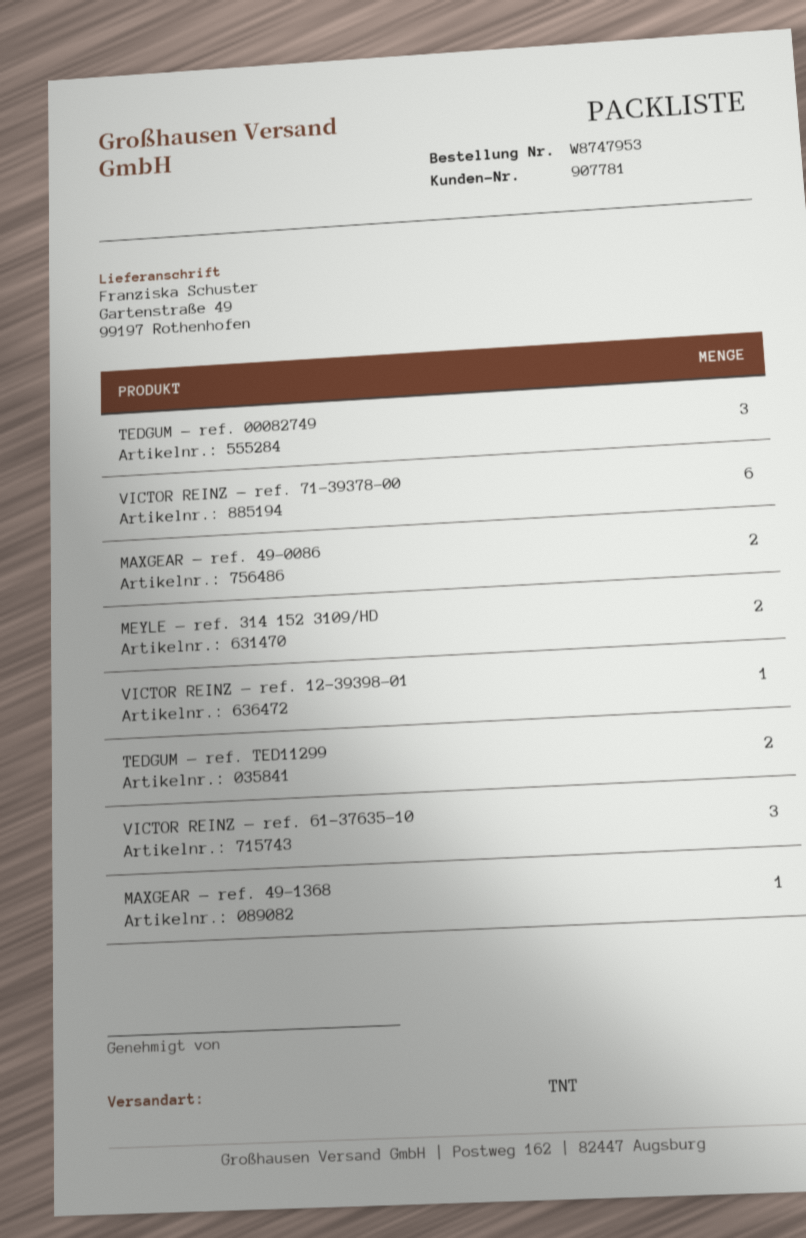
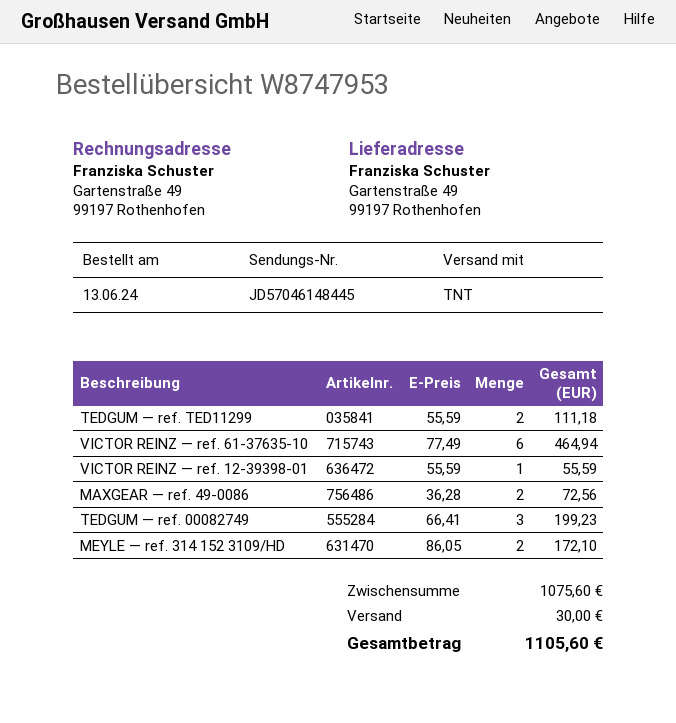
VICTOR REINZ — ref. 71-39378-00: 6 -> none
VICTOR REINZ — ref. 61-37635-10: 3 -> 6
MAXGEAR — ref. 49-1368: 1 -> none

